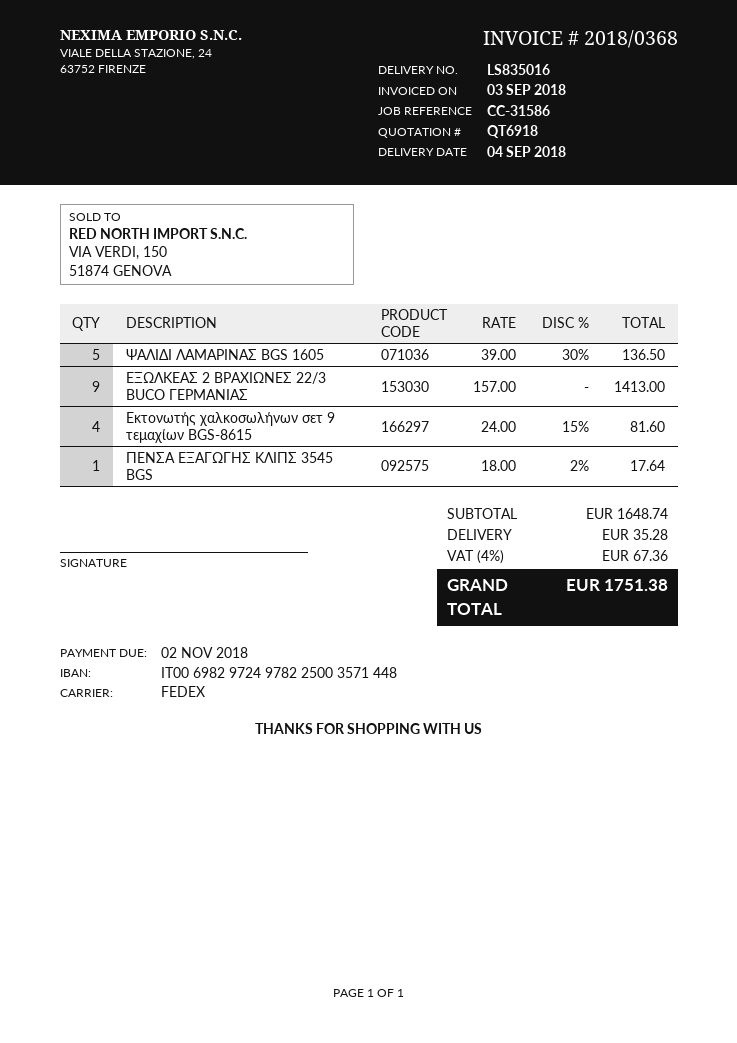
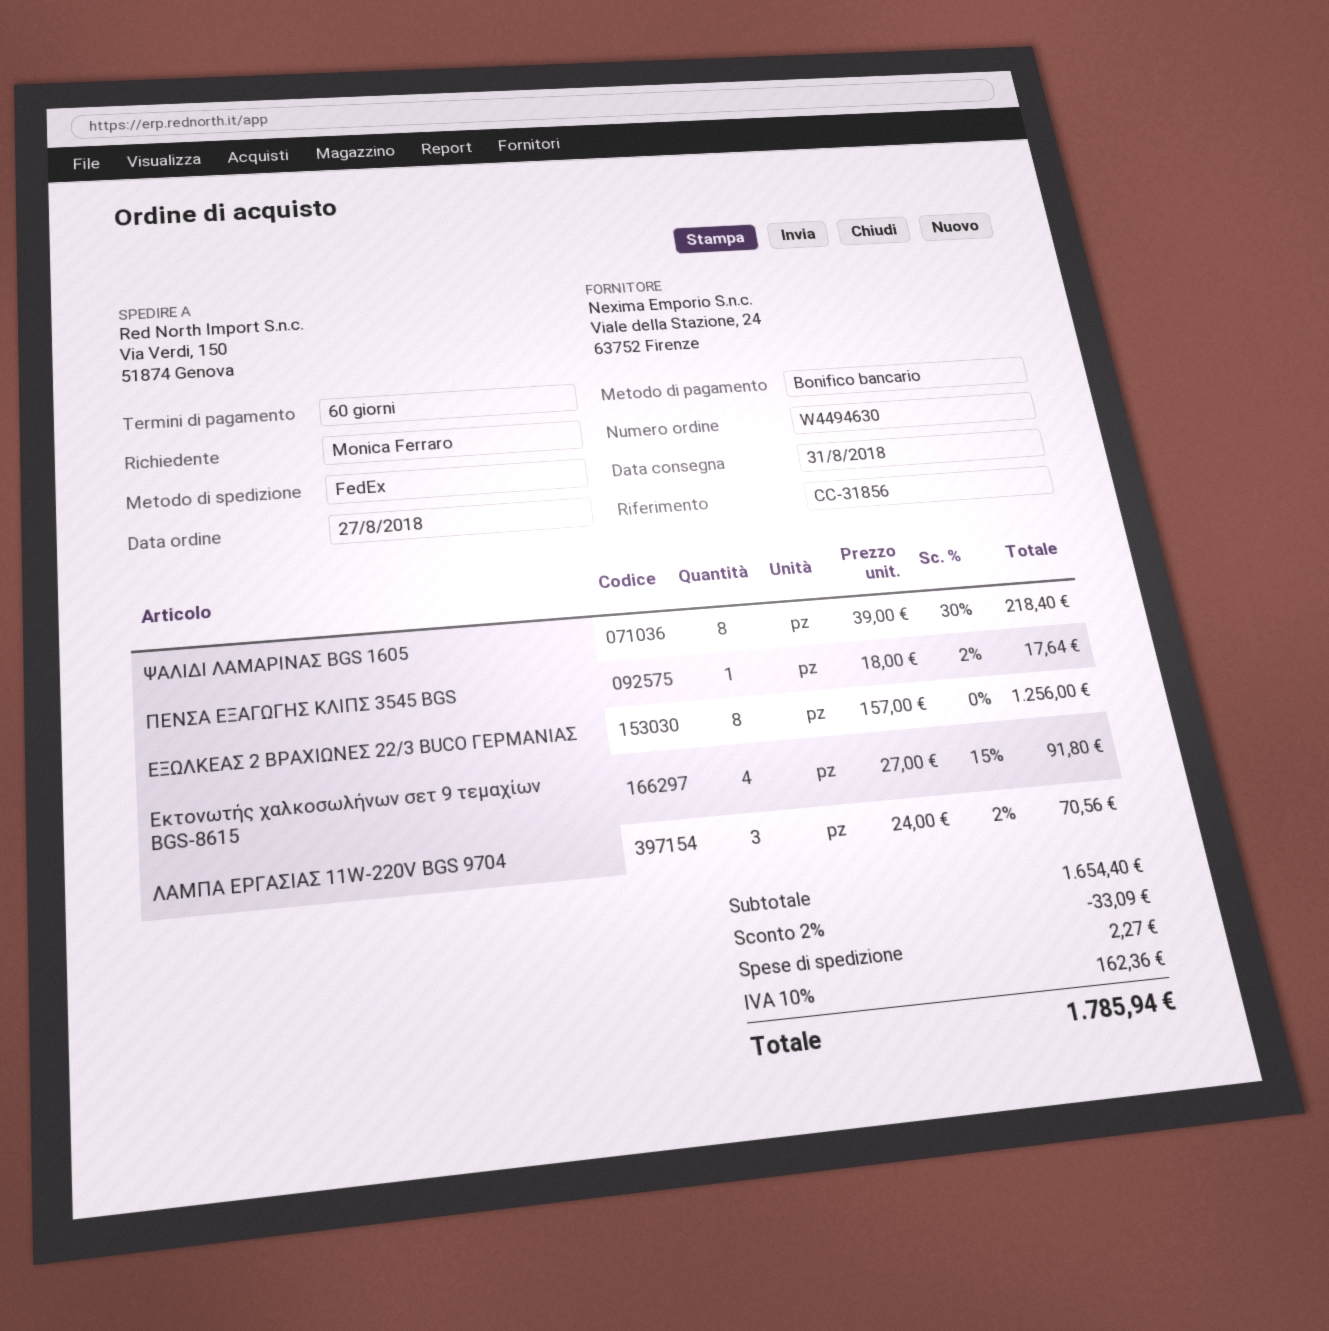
delivery date: 2018-09-04 -> 2018-08-31
reference: CC-31586 -> CC-31856
ΨΑΛΙΔΙ ΛΑΜΑΡΙΝΑΣ BGS 1605: 5 x 39.00 - 30% = 136.50 -> 8 x 39.00 - 30% = 218.40
ΕΞΩΛΚΕΑΣ 2 ΒΡΑΧΙΩΝΕΣ 22/3 BUCO ΓΕΡΜΑΝΙΑΣ: 9 x 157.00 = 1413.00 -> 8 x 157.00 = 1256.00
Εκτονωτής χαλκοσωλήνων σετ 9 τεμαχίων BGS-8615: 4 x 24.00 - 15% = 81.60 -> 4 x 27.00 - 15% = 91.80
ΛΑΜΠΑ ΕΡΓΑΣΙΑΣ 11W-220V BGS 9704: none -> 3 x 24.00 - 2% = 70.56
subtotal: 1648.74 -> 1654.40
discount: none -> 2% = 33.09
shipping: 35.28 -> 2.27
tax: 4% = 67.36 -> 10% = 162.36
total: 1751.38 -> 1785.94

